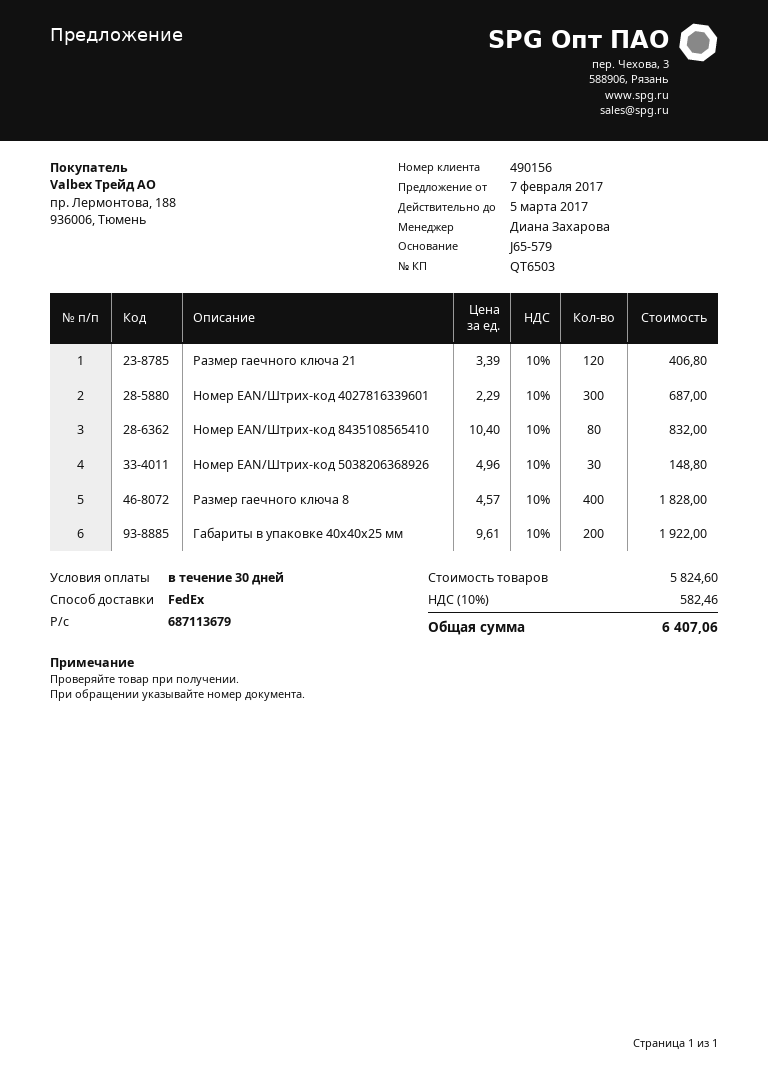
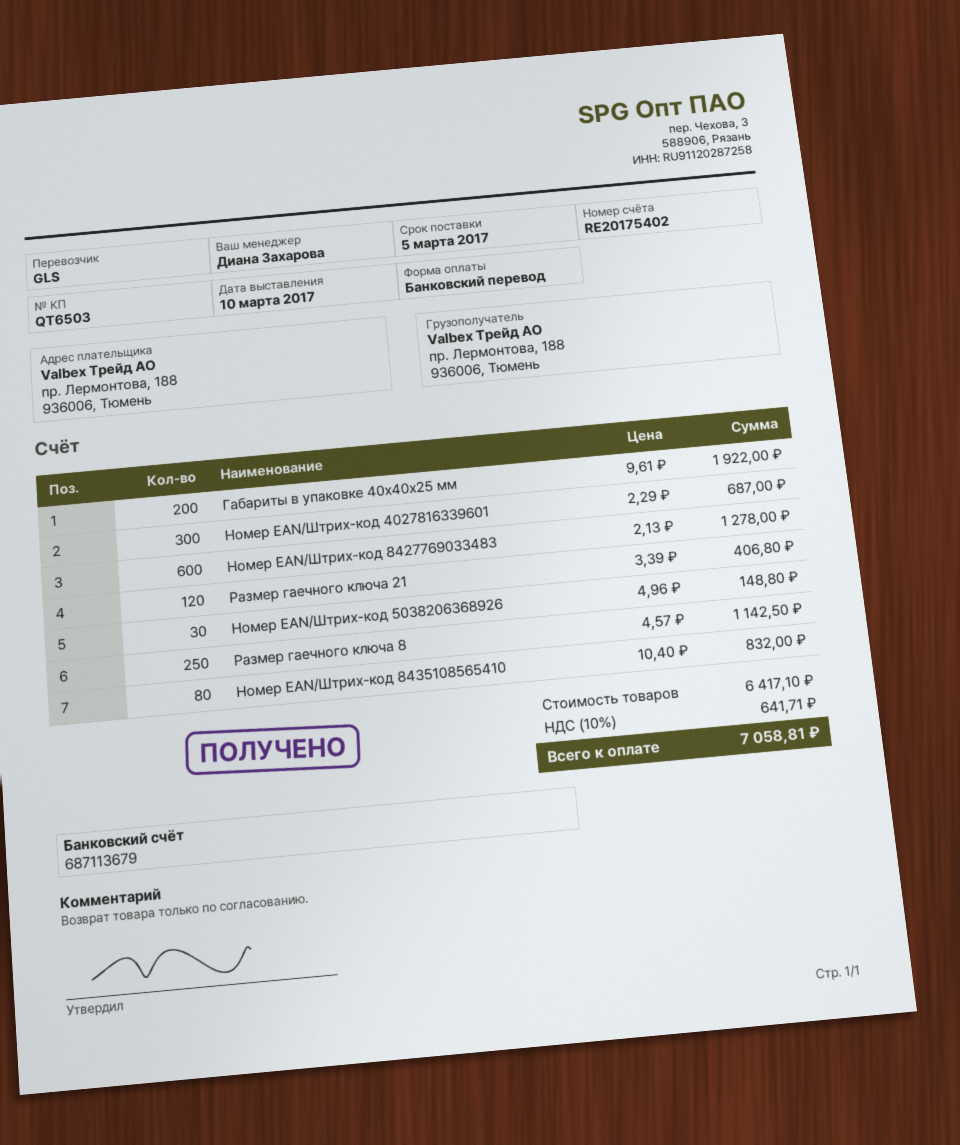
shipping method: FedEx -> GLS
Размер гаечного ключа 8: 400 x 4.57 = 1828.00 -> 250 x 4.57 = 1142.50
Номер EAN/Штрих-код 8427769033483: none -> 600 x 2.13 = 1278.00
subtotal: 5824.60 -> 6417.10
tax: 10% = 582.46 -> 10% = 641.71
total: 6407.06 -> 7058.81

